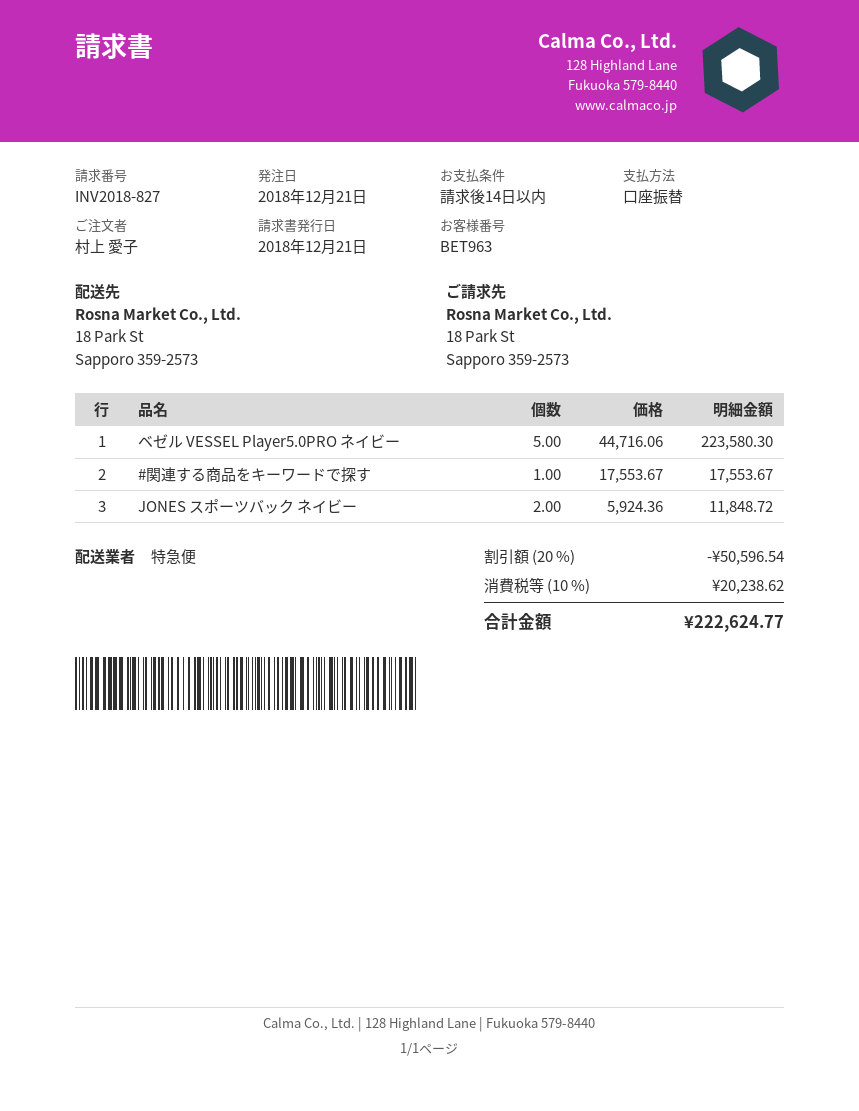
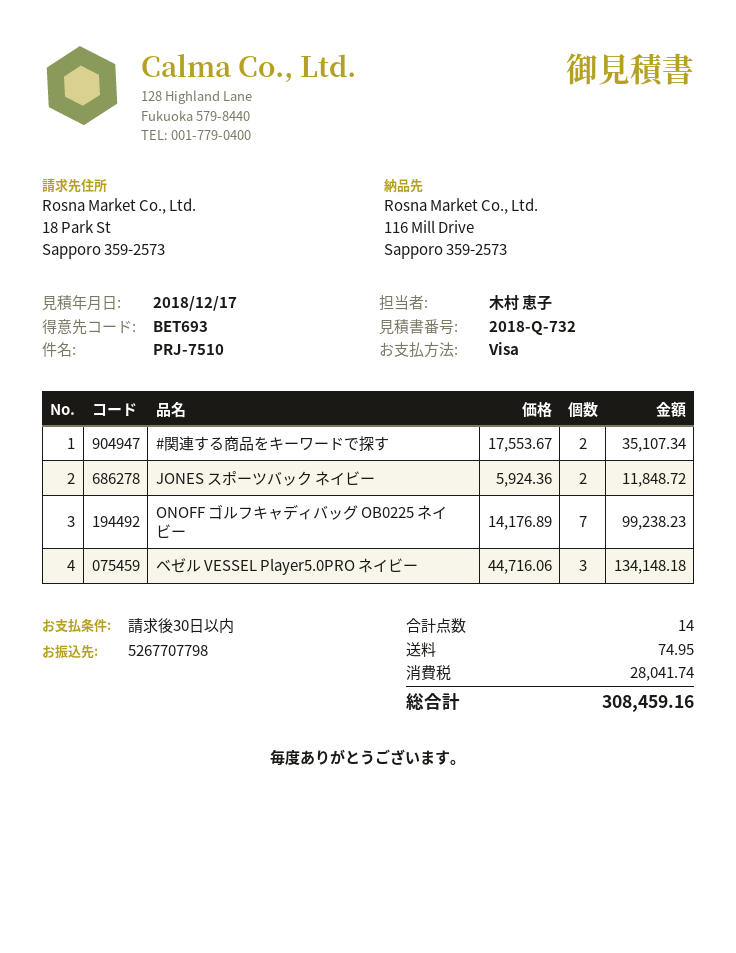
payment terms: 14 days -> 30 days
customer number: BET963 -> BET693
payment method: direct debit -> Visa
ship to: 18 Park St, Sapporo 359-2573 -> 116 Mill Drive, Sapporo 359-2573
ベゼル VESSEL Player5.0PRO ネイビー: 5 x 44716.06 = 223580.30 -> 3 x 44716.06 = 134148.18
#関連する商品をキーワードで探す: 1 x 17553.67 = 17553.67 -> 2 x 17553.67 = 35107.34
ONOFF ゴルフキャディバッグ OB0225 ネイビー: none -> 7 x 14176.89 = 99238.23
discount: 20% = 50596.54 -> none
shipping: none -> 74.95
tax: 20238.62 -> 28041.74
total: 222624.77 -> 308459.16

